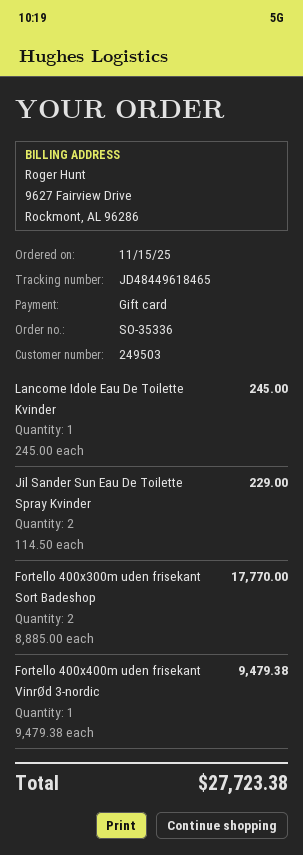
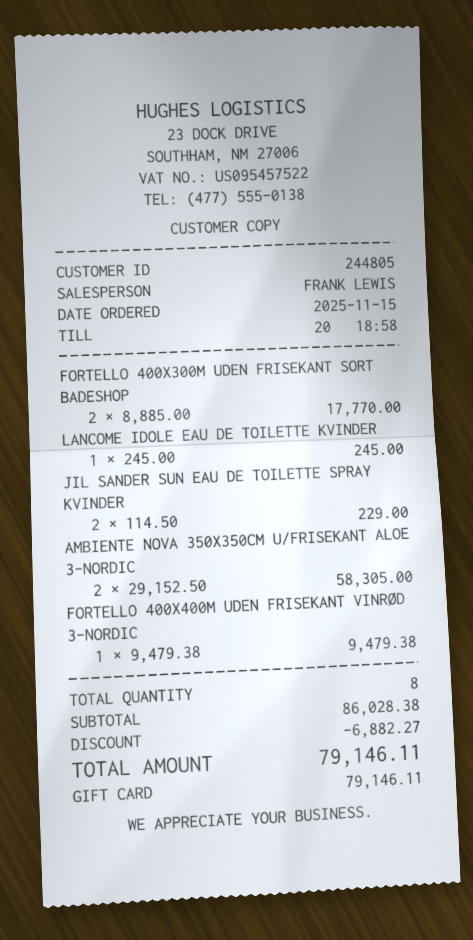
customer number: 249503 -> 244805
AMBIENTE NOVA 350X350CM U/FRISEKANT ALOE 3-NORDIC: none -> 2 x 29152.50 = 58305.00
discount: none -> 6882.27
total: 27723.38 -> 79146.11

